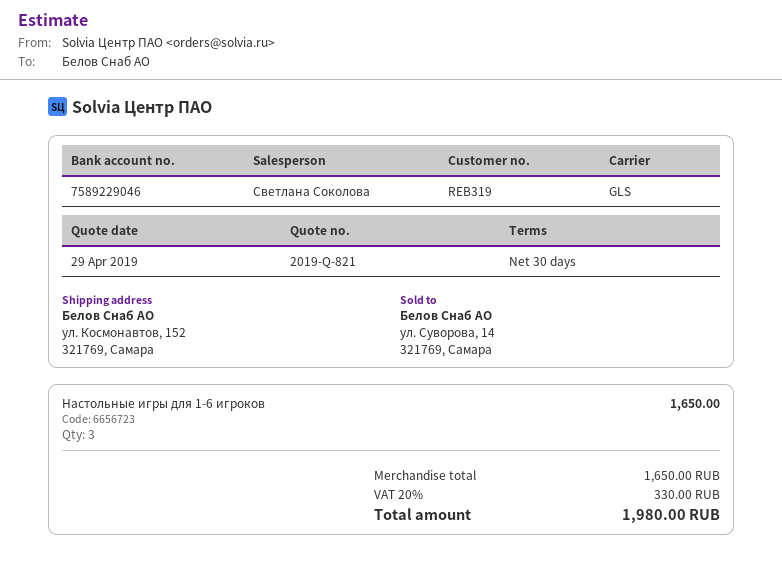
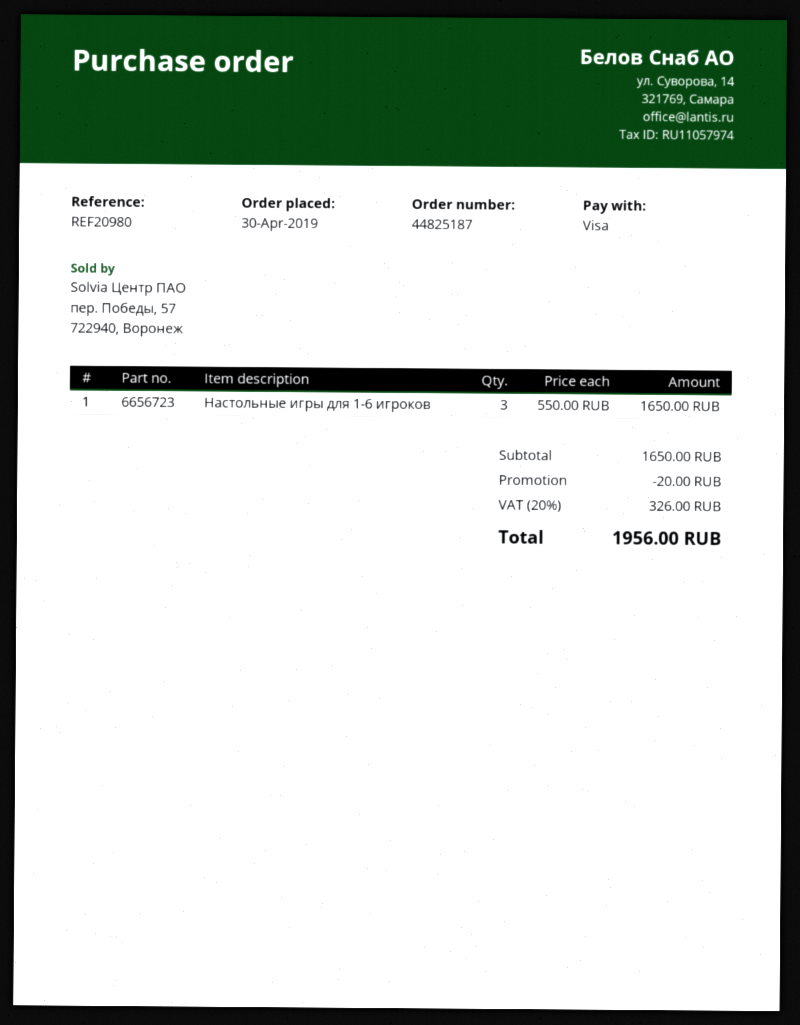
discount: none -> 20.00
tax: 20% = 330.00 -> 20% = 326.00
total: 1980.00 -> 1956.00

